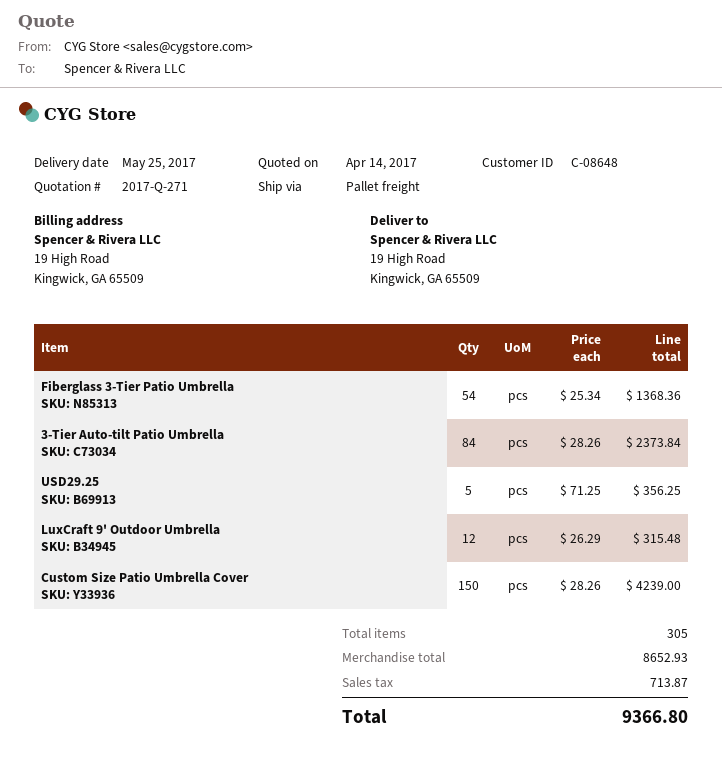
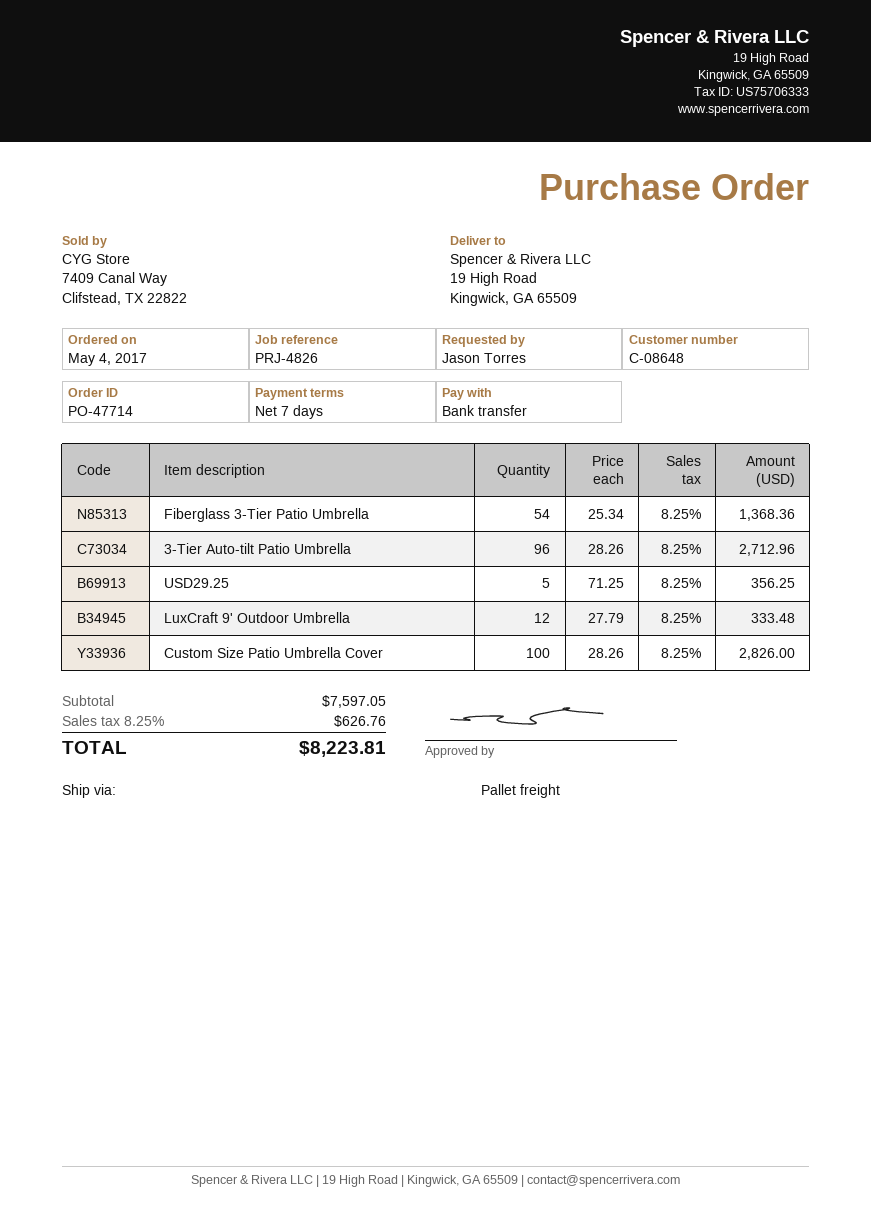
3‑Tier Auto-tilt Patio Umbrella: 84 x 28.26 = 2373.84 -> 96 x 28.26 = 2712.96
LuxCraft 9' Outdoor Umbrella: 12 x 26.29 = 315.48 -> 12 x 27.79 = 333.48
Custom Size Patio Umbrella Cover: 150 x 28.26 = 4239.00 -> 100 x 28.26 = 2826.00
subtotal: 8652.93 -> 7597.05
tax: 713.87 -> 626.76
total: 9366.80 -> 8223.81

